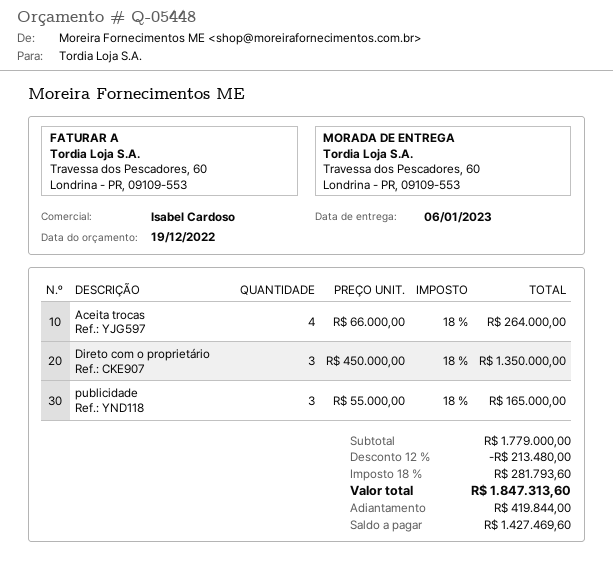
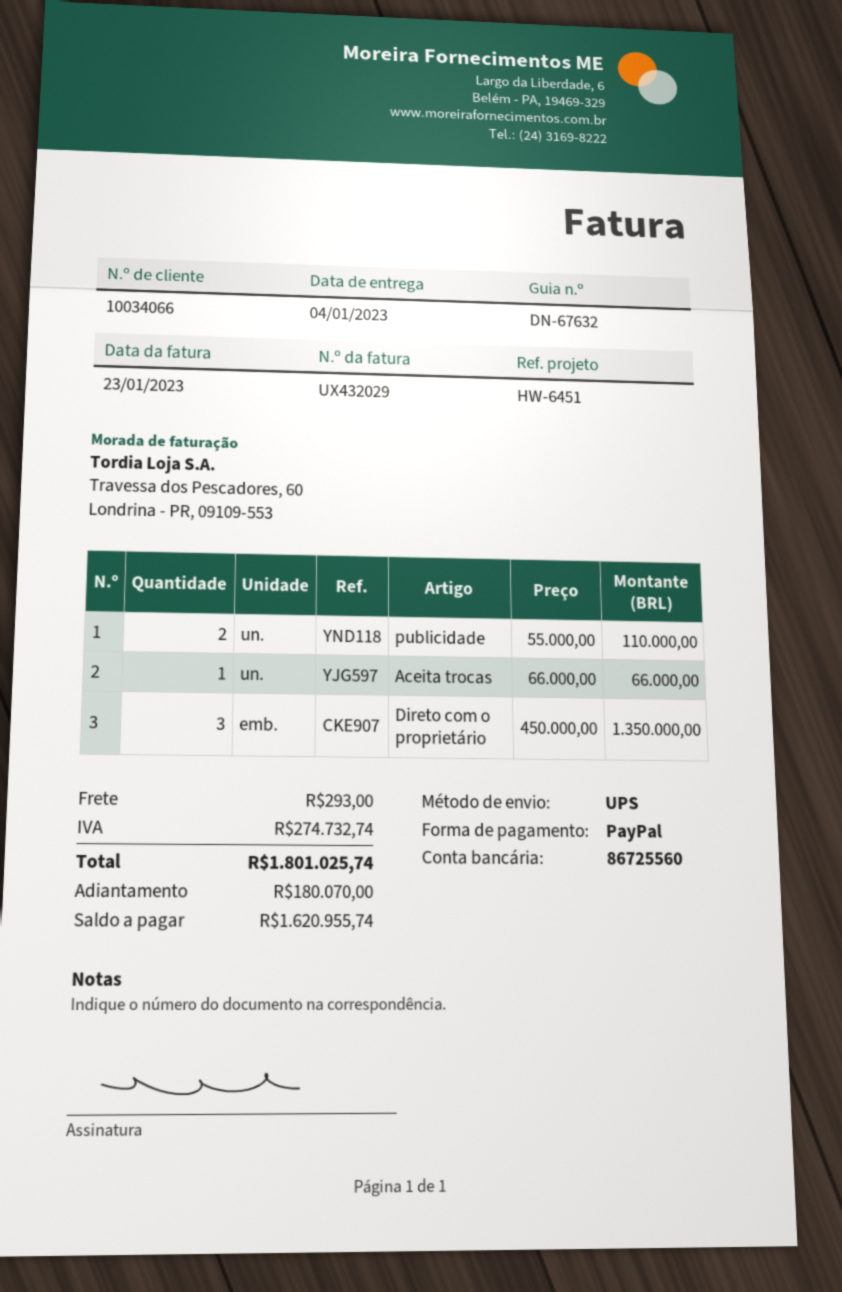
delivery date: 2023-01-06 -> 2023-01-04
Aceita trocas: 4 x 66000.00 = 264000.00 -> 1 x 66000.00 = 66000.00
publicidade: 3 x 55000.00 = 165000.00 -> 2 x 55000.00 = 110000.00
discount: 12% = 213480.00 -> none
shipping: none -> 293.00
tax: 281793.60 -> 274732.74
total: 1847313.60 -> 1801025.74
deposit: 419844.00 -> 180070.00
balance: 1427469.60 -> 1620955.74

